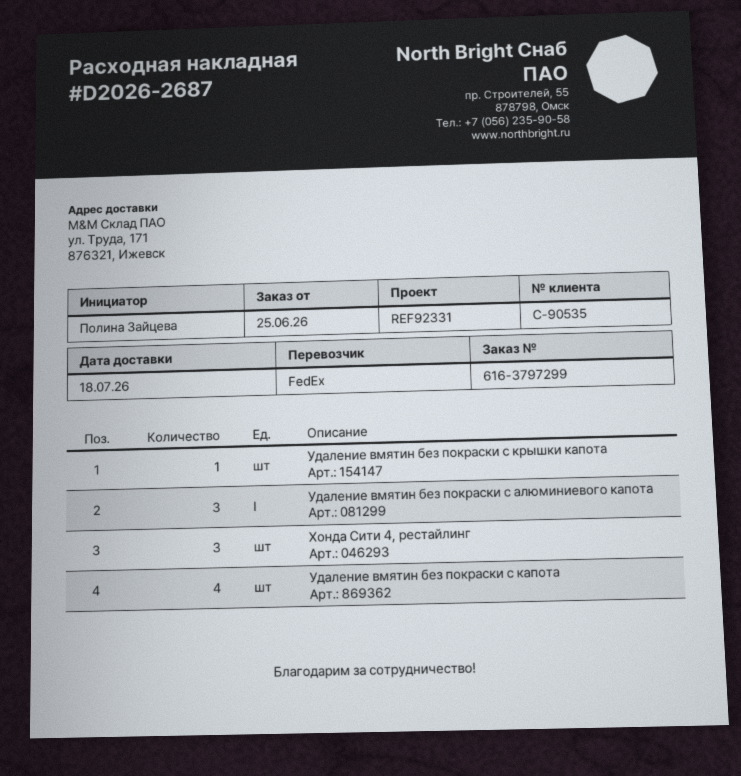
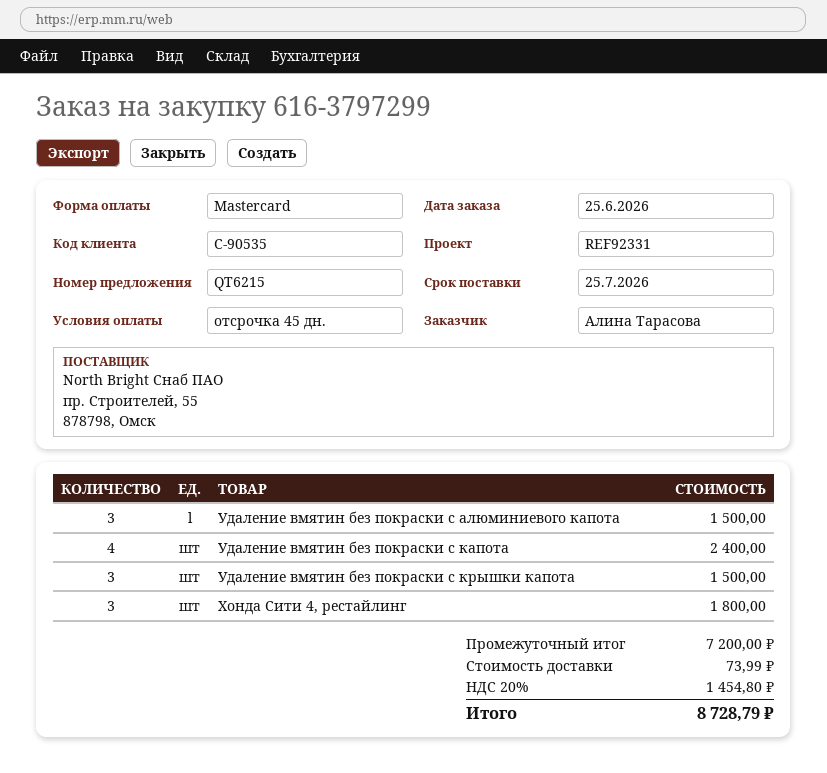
delivery date: 2026-07-18 -> 2026-07-25
ordered by: Полина Зайцева -> Алина Тарасова
Удаление вмятин без покраски с крышки капота: 1 -> 3

